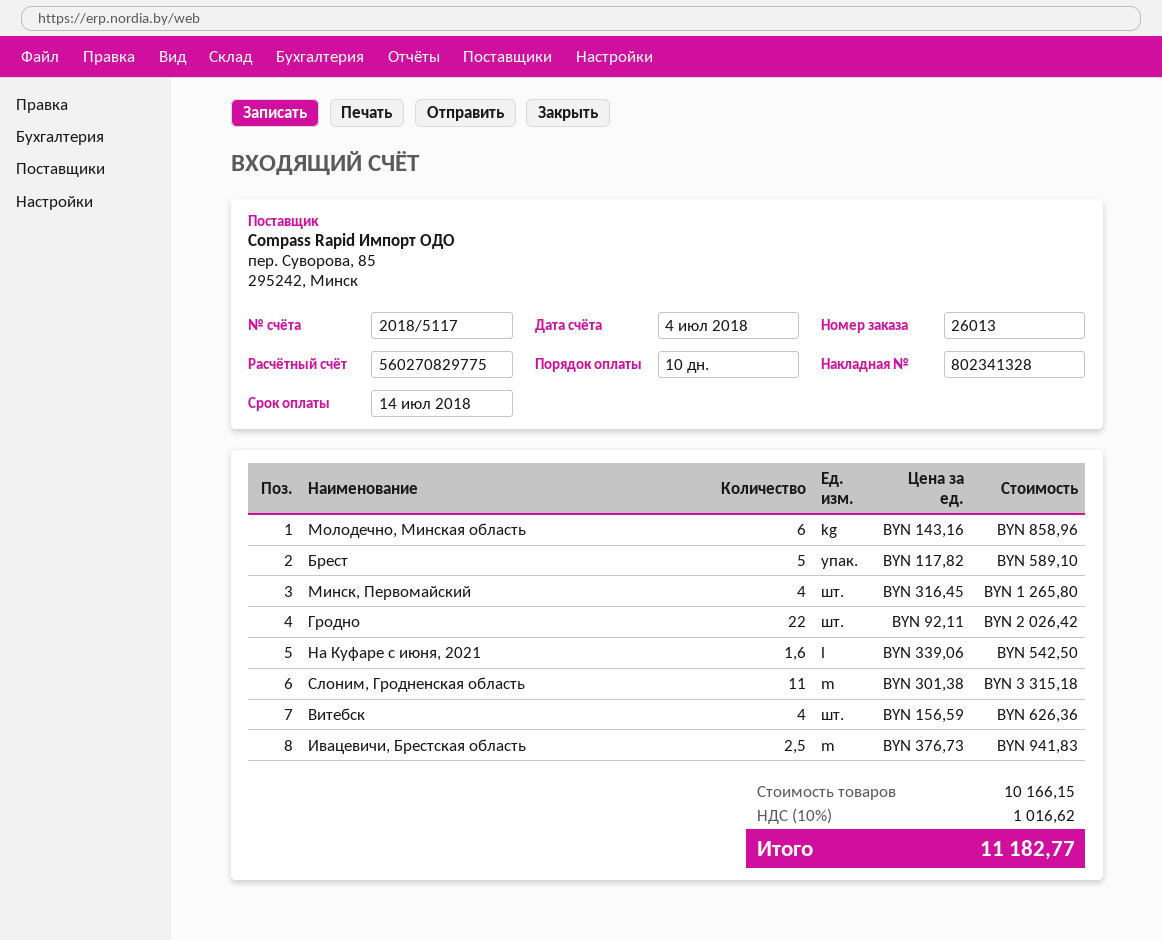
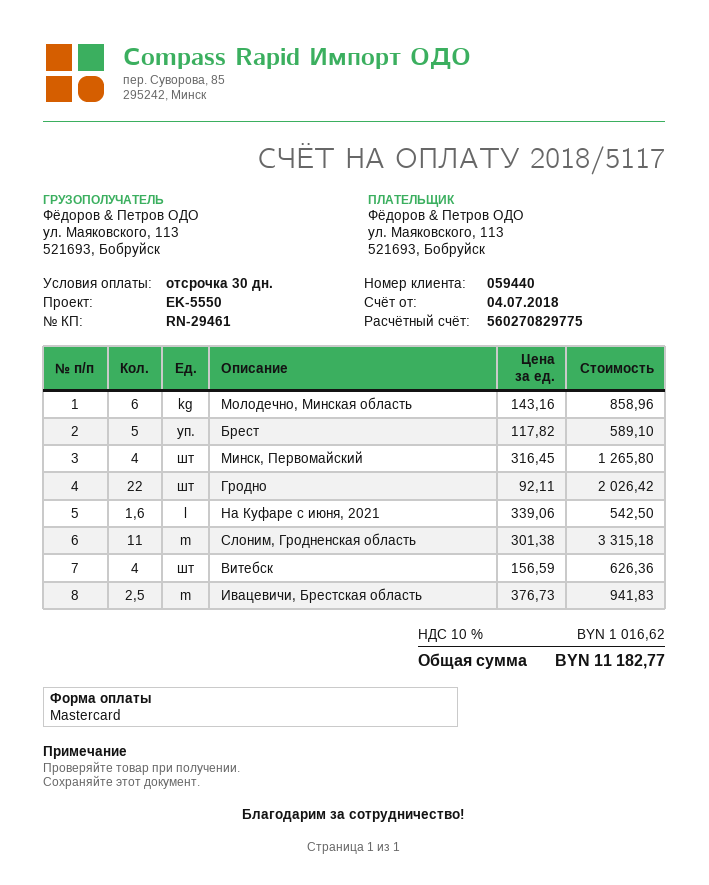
payment terms: 10 days -> 30 days

